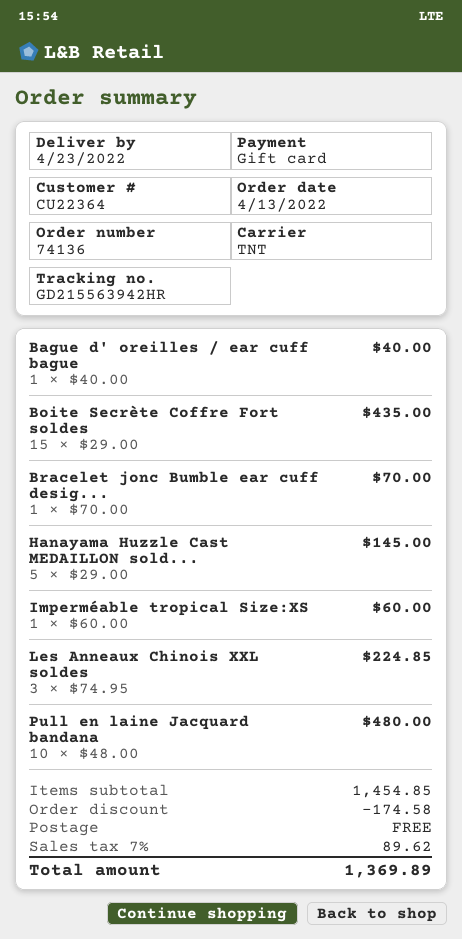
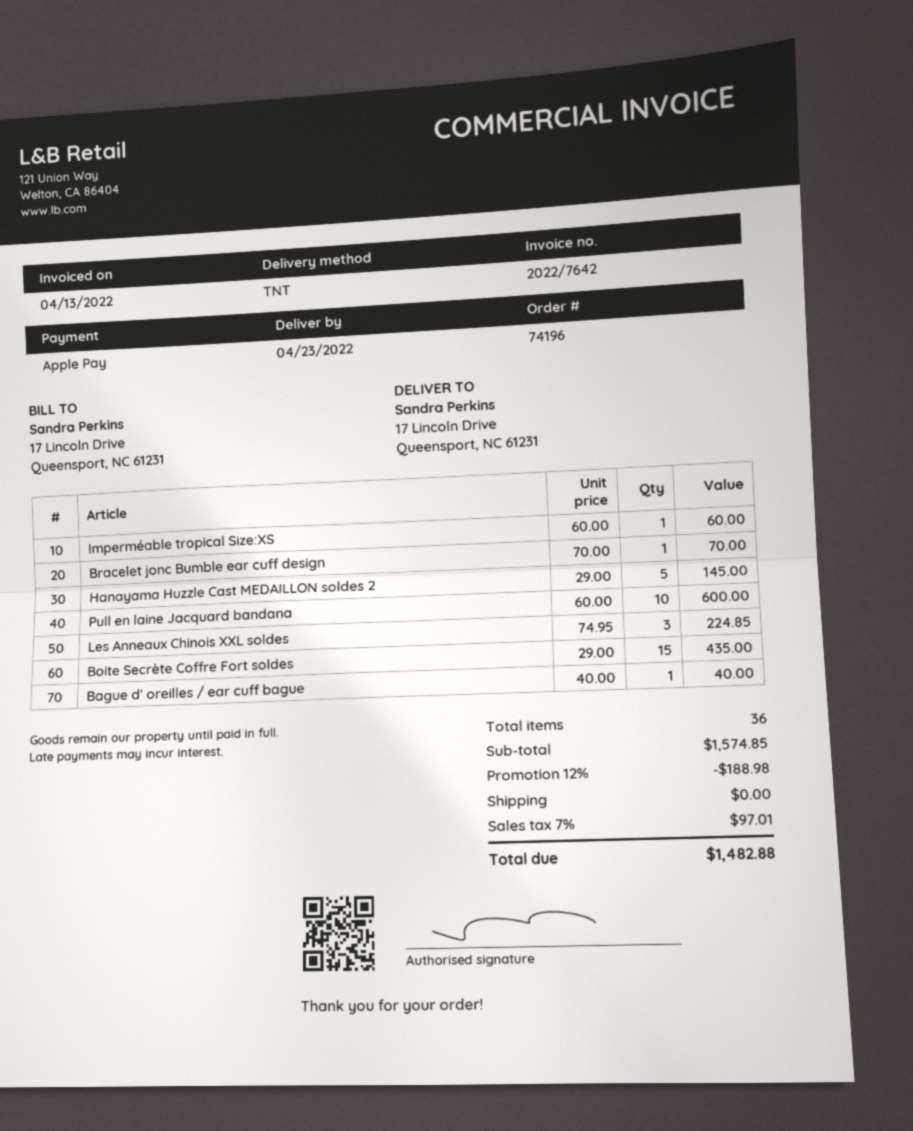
order number: 74136 -> 74196
payment method: gift card -> Apple Pay
Pull en laine Jacquard bandana: 10 x 48.00 = 480.00 -> 10 x 60.00 = 600.00
subtotal: 1454.85 -> 1574.85
discount: 174.58 -> 188.98
tax: 7% = 89.62 -> 7% = 97.01
total: 1369.89 -> 1482.88

